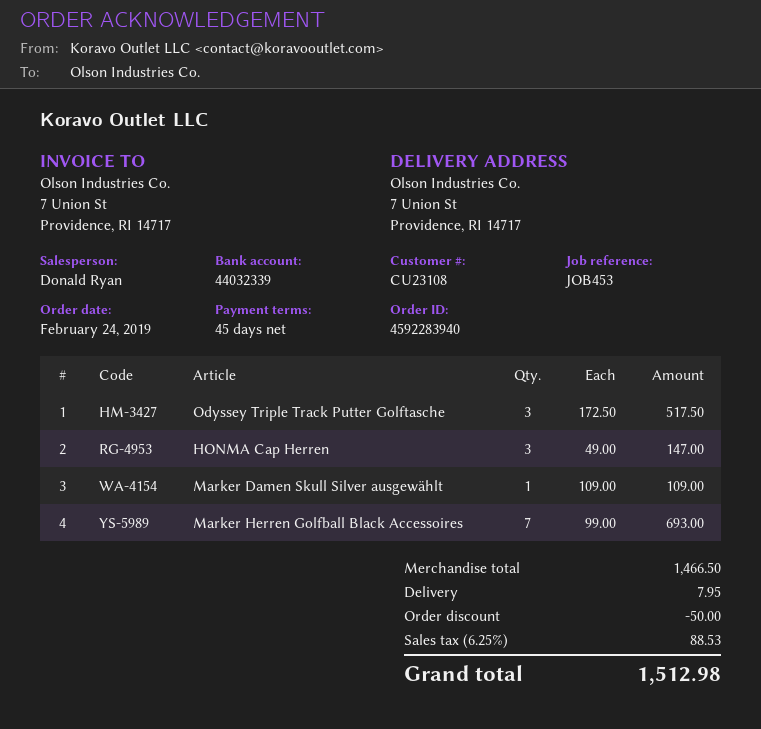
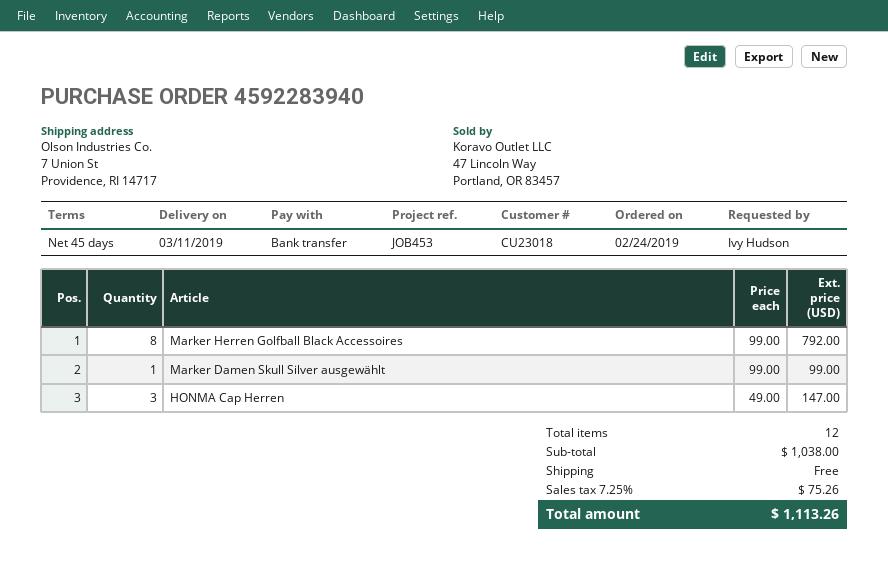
customer number: CU23108 -> CU23018
Odyssey Triple Track Putter Golftasche: 3 x 172.50 = 517.50 -> none
Marker Damen Skull Silver ausgewählt: 1 x 109.00 = 109.00 -> 1 x 99.00 = 99.00
Marker Herren Golfball Black Accessoires: 7 x 99.00 = 693.00 -> 8 x 99.00 = 792.00
subtotal: 1466.50 -> 1038.00
discount: 50.00 -> none
shipping: 7.95 -> 0.00
tax: 6.25% = 88.53 -> 7.25% = 75.26
total: 1512.98 -> 1113.26

